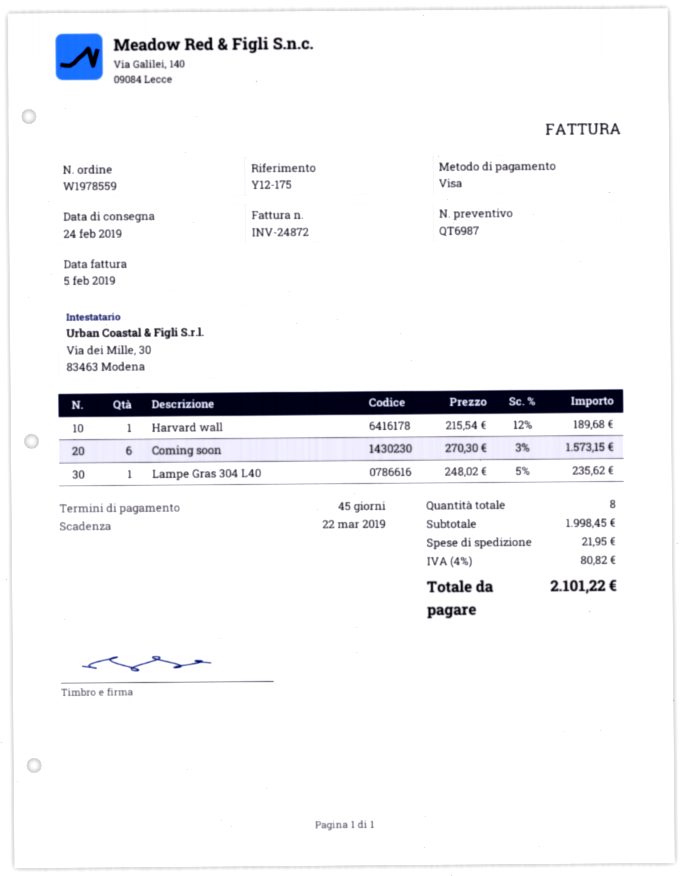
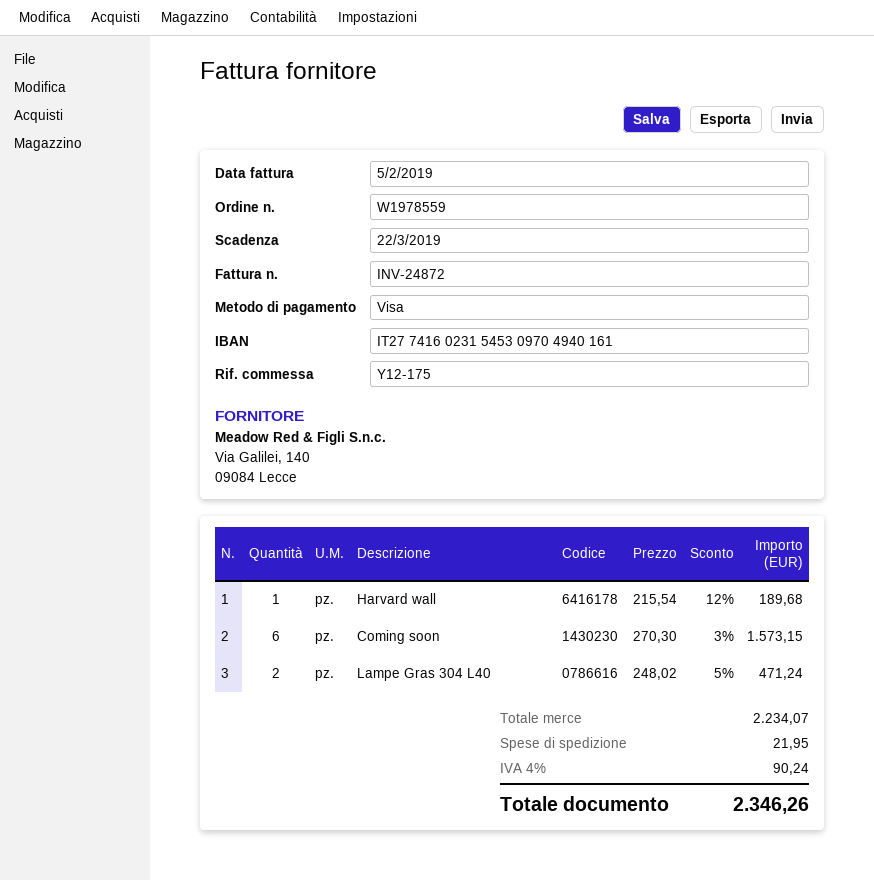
Lampe Gras 304 L40: 1 x 248.02 - 5% = 235.62 -> 2 x 248.02 - 5% = 471.24
subtotal: 1998.45 -> 2234.07
tax: 4% = 80.82 -> 4% = 90.24
total: 2101.22 -> 2346.26

